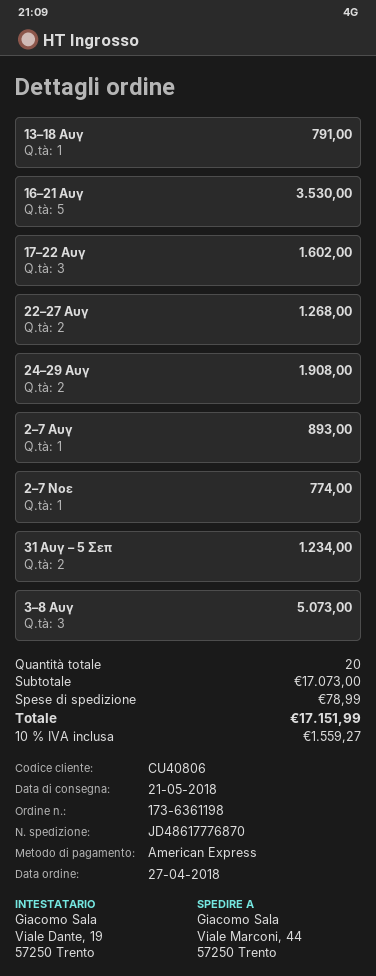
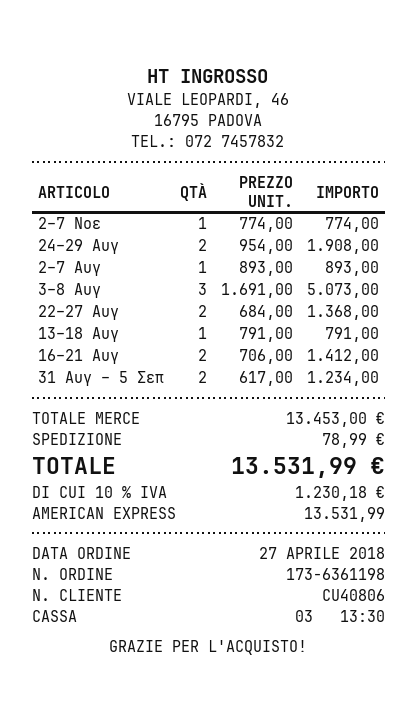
16–21 Αυγ: 5 for 3530.00 -> 2 for 1412.00
17–22 Αυγ: 3 for 1602.00 -> none
22–27 Αυγ: 2 for 1268.00 -> 2 for 1368.00
subtotal: 17073.00 -> 13453.00
tax: 10% = 1559.27 -> 10% = 1230.18
total: 17151.99 -> 13531.99

